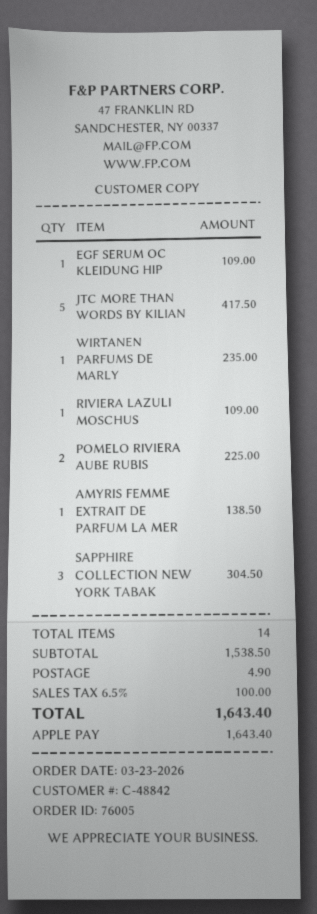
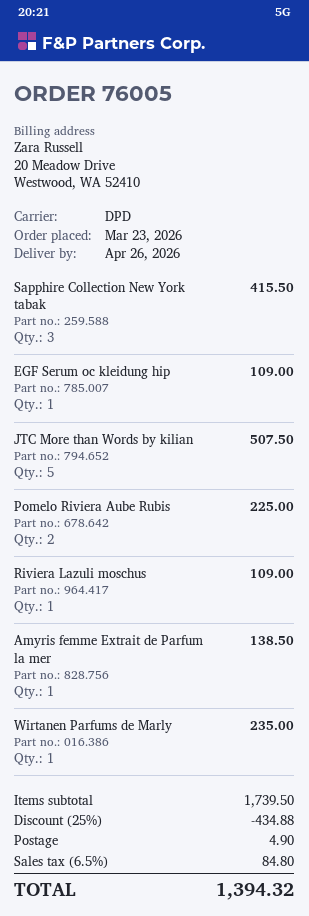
JTC MORE THAN WORDS BY KILIAN: 5 for 417.50 -> 5 for 507.50
SAPPHIRE COLLECTION NEW YORK TABAK: 3 for 304.50 -> 3 for 415.50
subtotal: 1538.50 -> 1739.50
discount: none -> 25% = 434.88
tax: 6.5% = 100.00 -> 6.5% = 84.80
total: 1643.40 -> 1394.32

